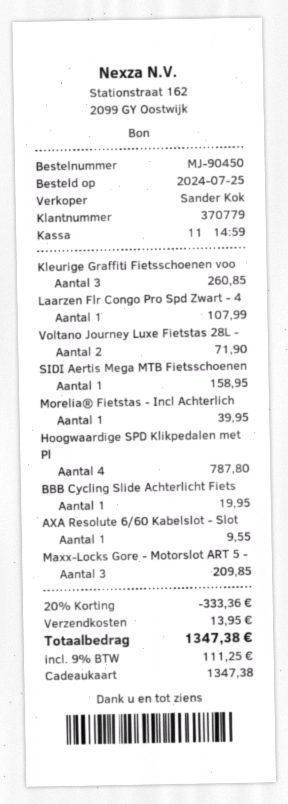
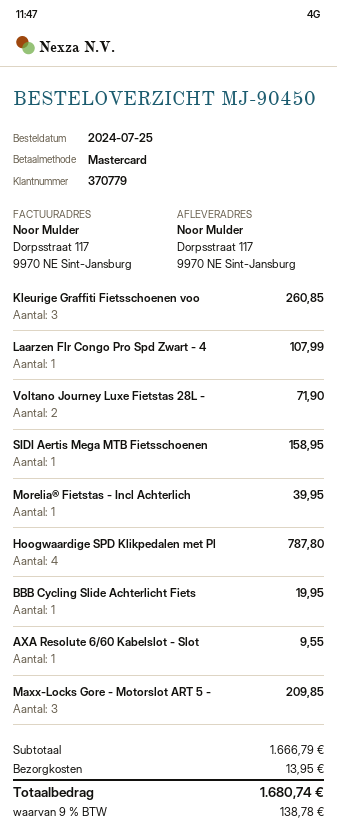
payment method: gift card -> Mastercard
discount: 20% = 333.36 -> none
tax: 9% = 111.25 -> 9% = 138.78
total: 1347.38 -> 1680.74

